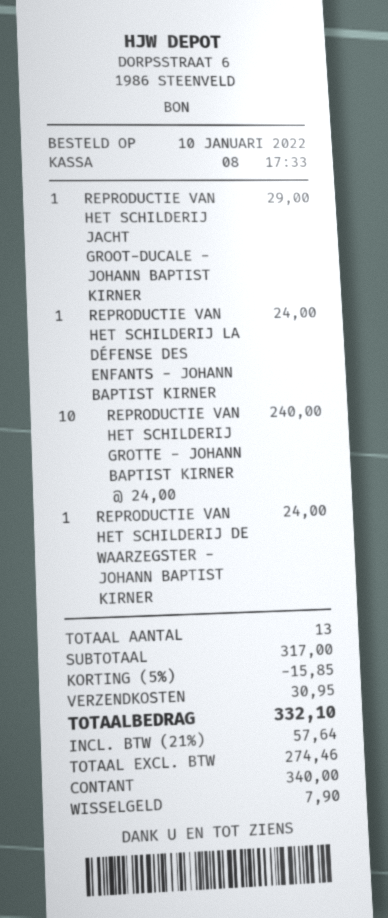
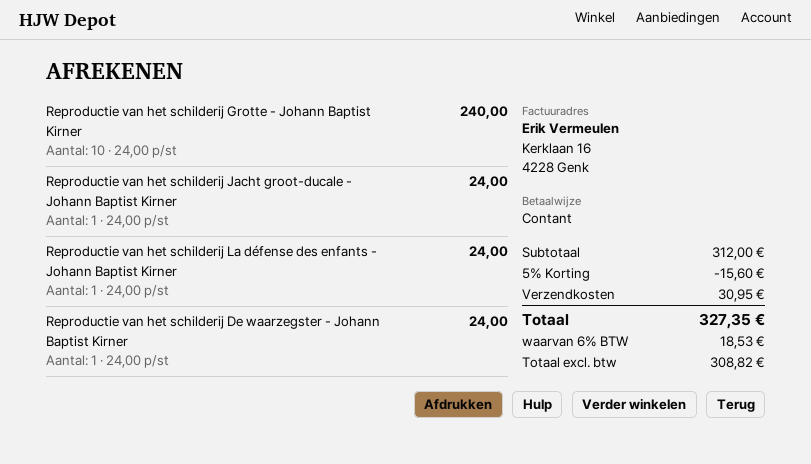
REPRODUCTIE VAN HET SCHILDERIJ JACHT GROOT-DUCALE - JOHANN BAPTIST KIRNER: 1 x 29.00 = 29.00 -> 1 x 24.00 = 24.00
subtotal: 317.00 -> 312.00
discount: 5% = 15.85 -> 5% = 15.60
net: 274.46 -> 308.82
tax: 21% = 57.64 -> 6% = 18.53
total: 332.10 -> 327.35

